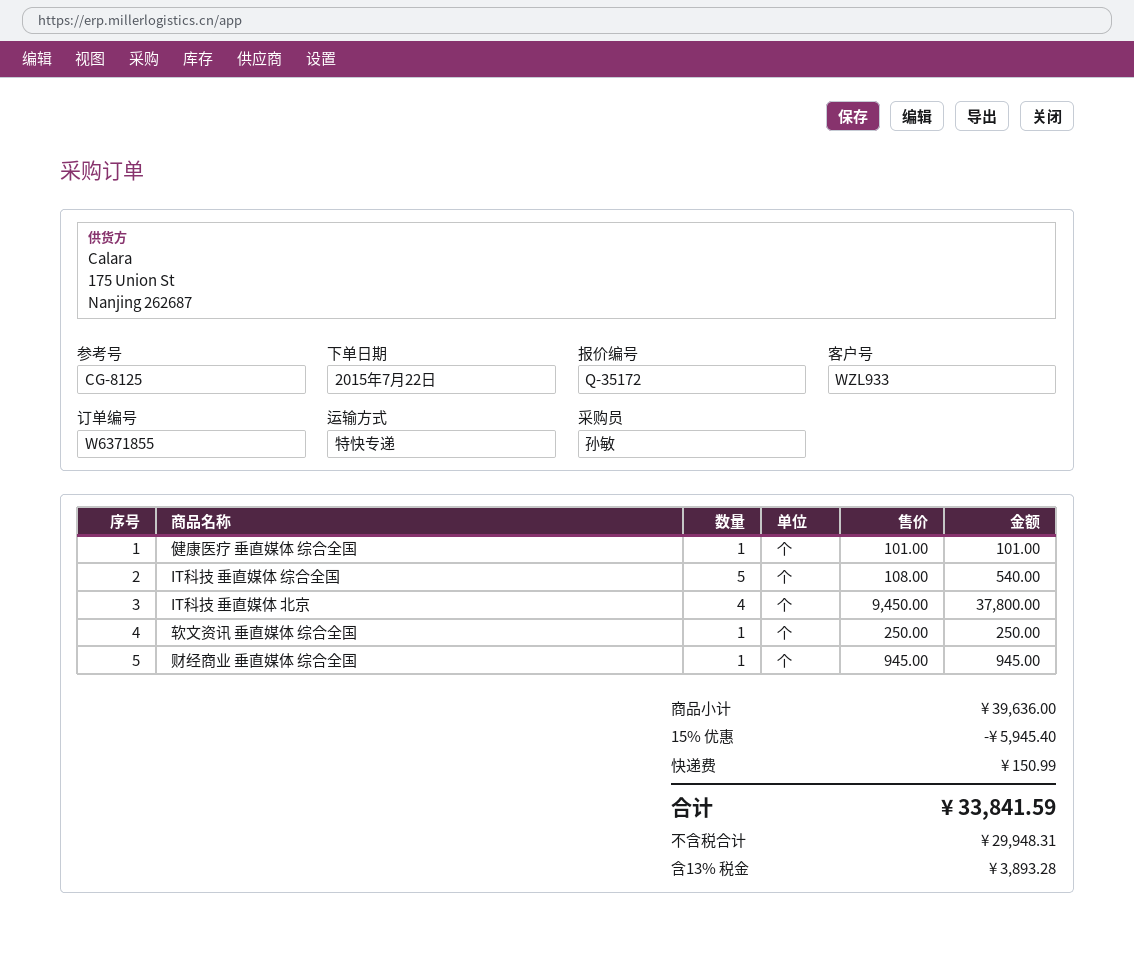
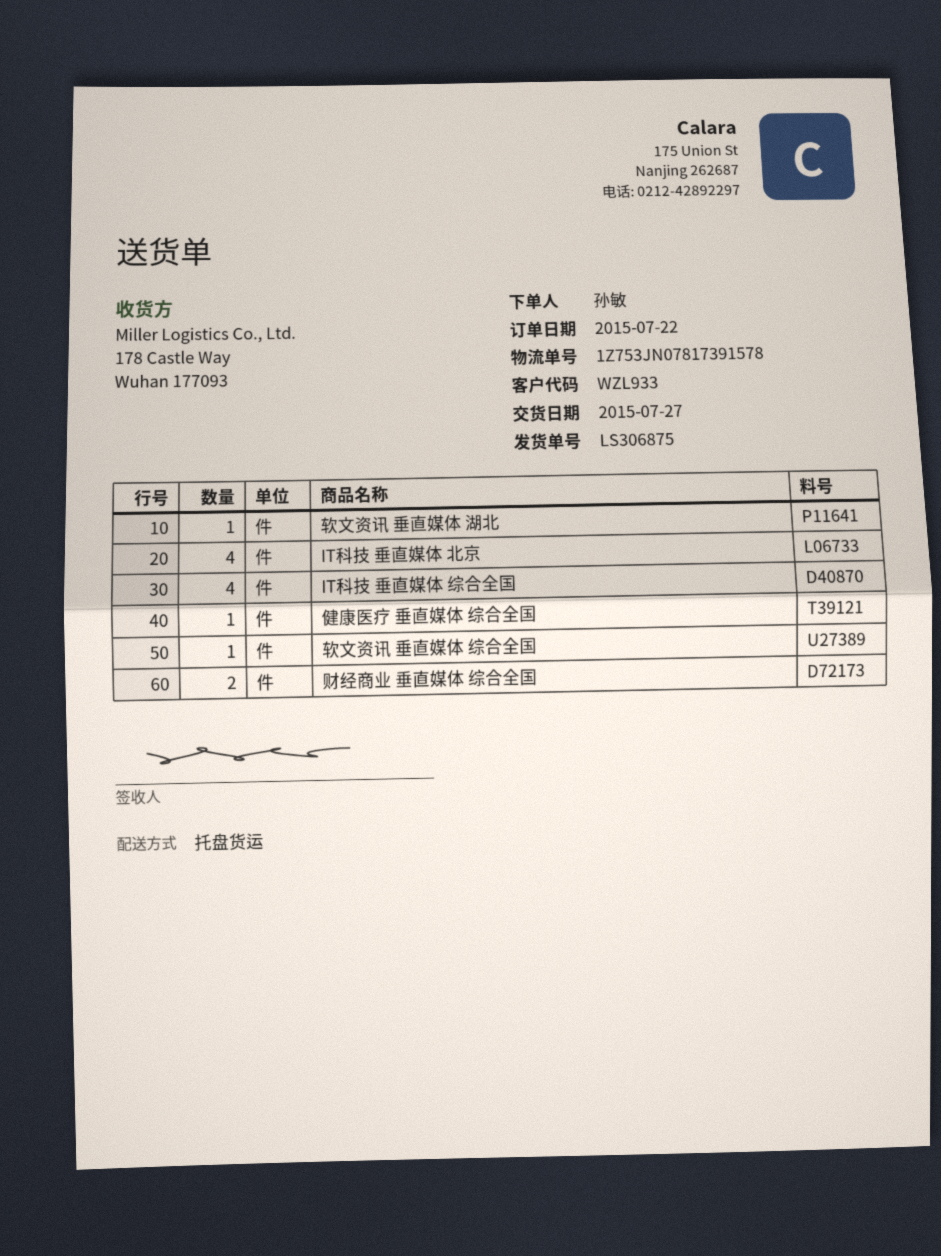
shipping method: express -> pallet freight
IT科技 垂直媒体 综合全国: 5 -> 4
财经商业 垂直媒体 综合全国: 1 -> 2
软文资讯 垂直媒体 湖北: none -> 1

